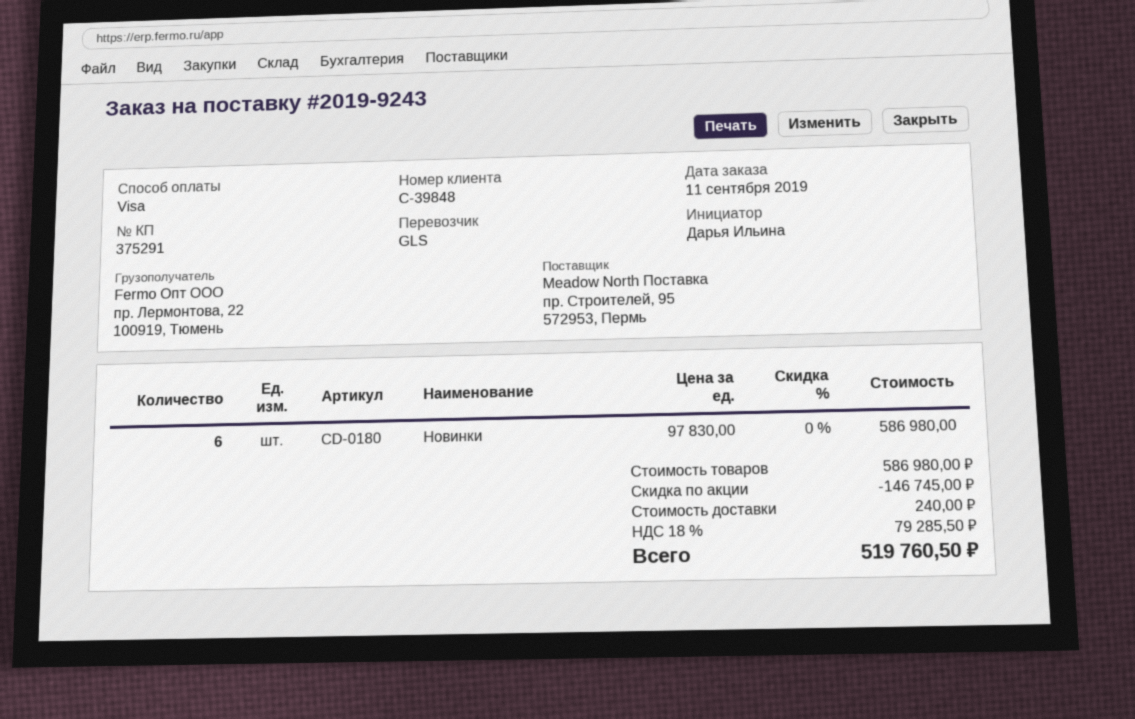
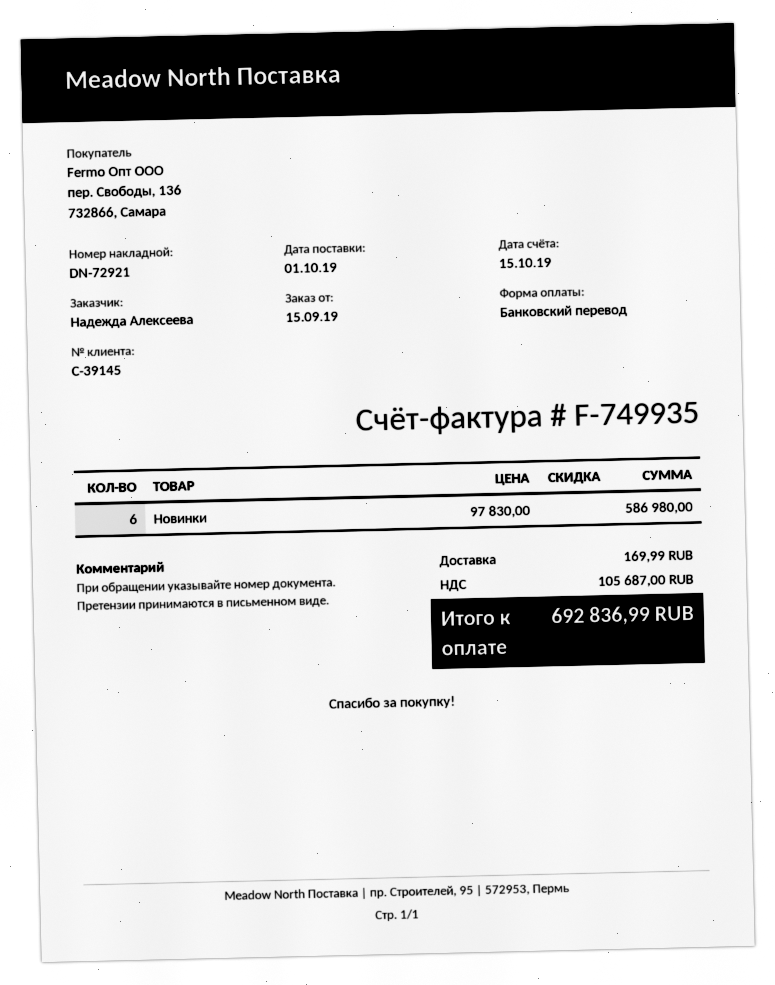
order date: 2019-09-11 -> 2019-09-15
customer number: C-39848 -> C-39145
ordered by: Дарья Ильина -> Надежда Алексеева
payment method: Visa -> bank transfer
discount: 146745.00 -> none
shipping: 240.00 -> 169.99
tax: 79285.50 -> 105687.00
total: 519760.50 -> 692836.99

